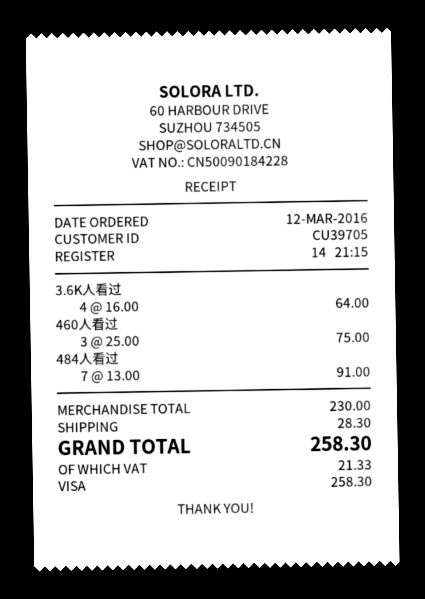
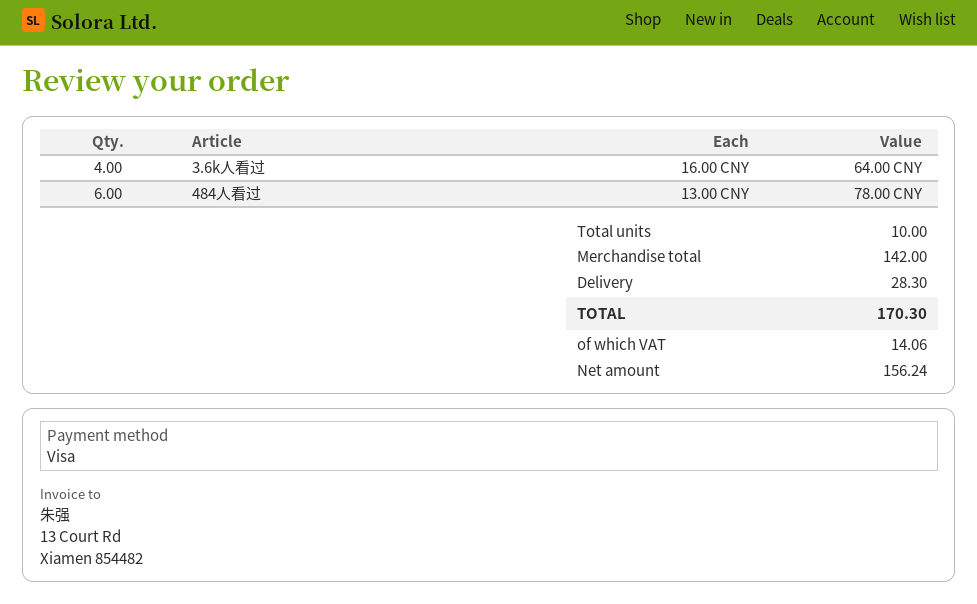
460人看过: 3 x 25.00 = 75.00 -> none
484人看过: 7 x 13.00 = 91.00 -> 6 x 13.00 = 78.00
subtotal: 230.00 -> 142.00
tax: 21.33 -> 14.06
total: 258.30 -> 170.30

